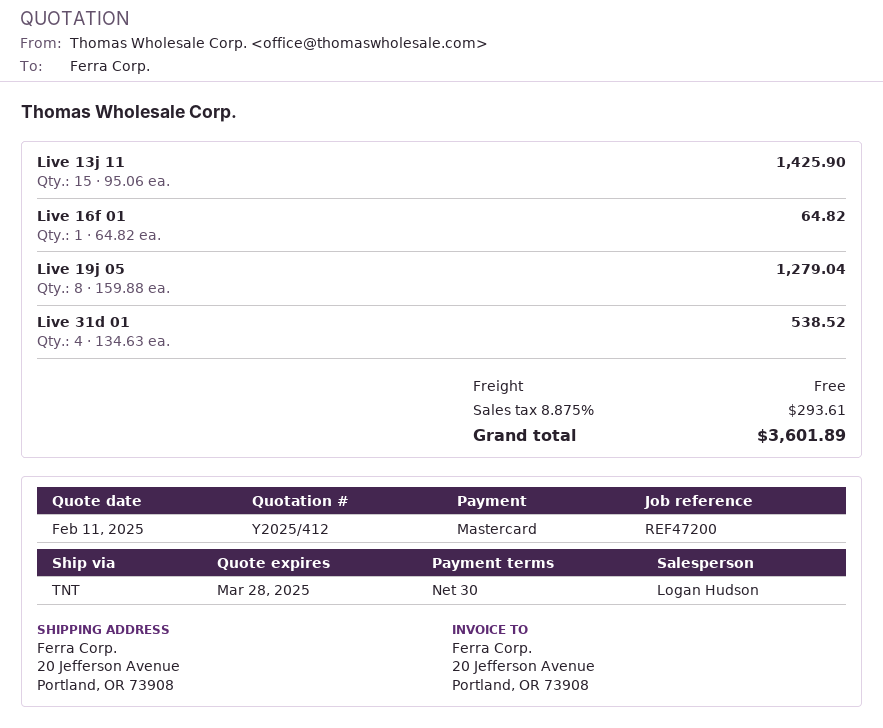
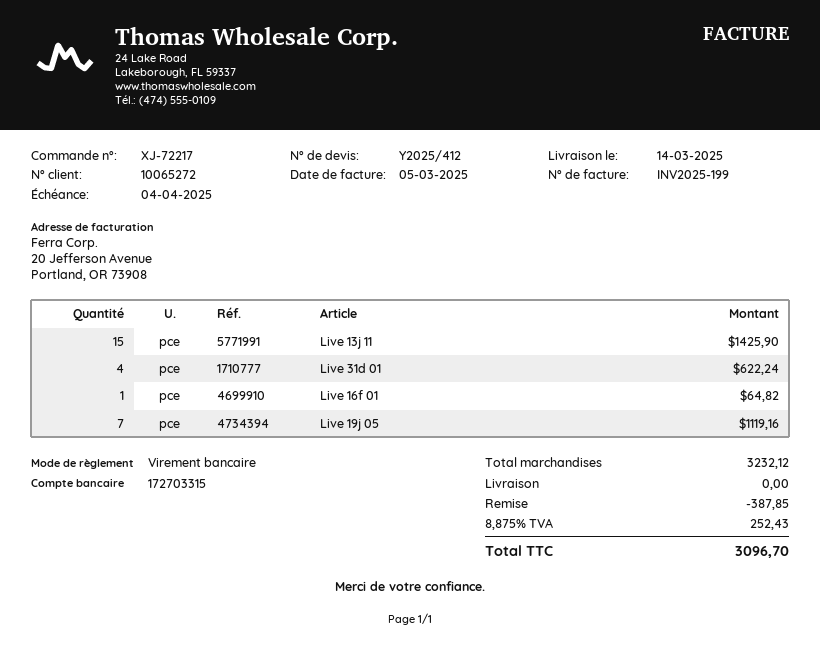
payment method: Mastercard -> bank transfer
Live 19j 05: 8 for 1279.04 -> 7 for 1119.16
Live 31d 01: 4 for 538.52 -> 4 for 622.24
discount: none -> 387.85
tax: 8.875% = 293.61 -> 8.875% = 252.43
total: 3601.89 -> 3096.70

